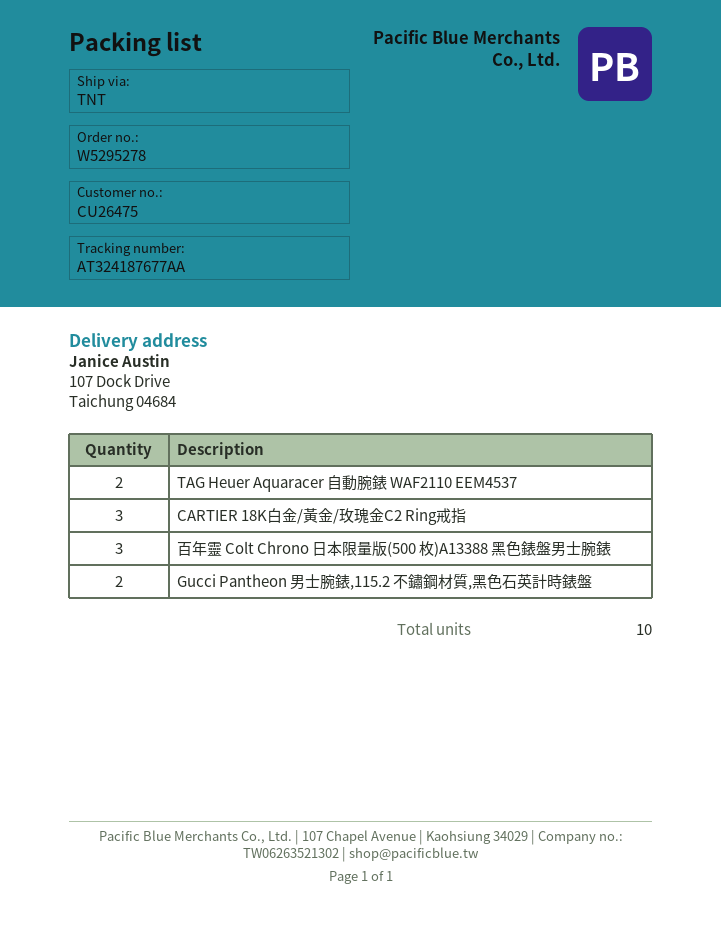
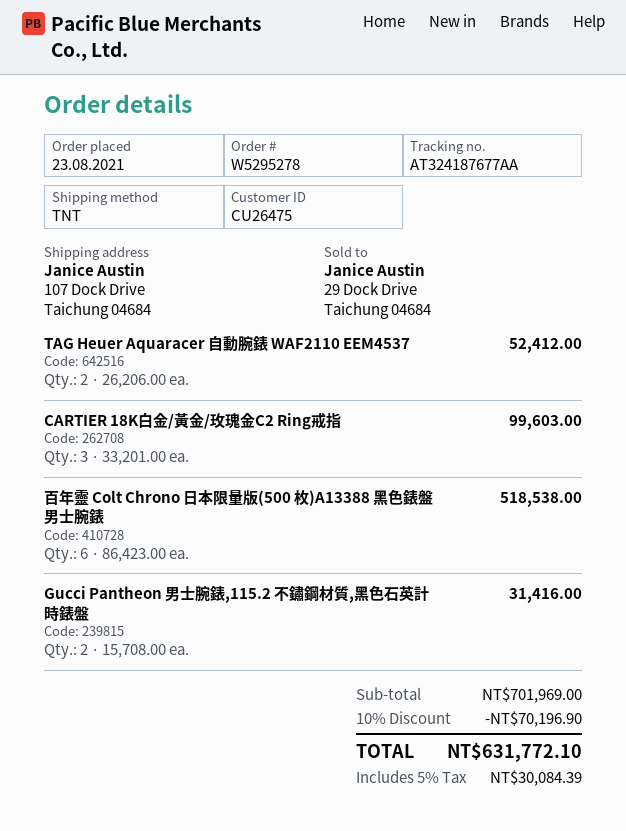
百年靈 Colt Chrono 日本限量版(500 枚)A13388 黑色錶盤男士腕錶: 3 -> 6

